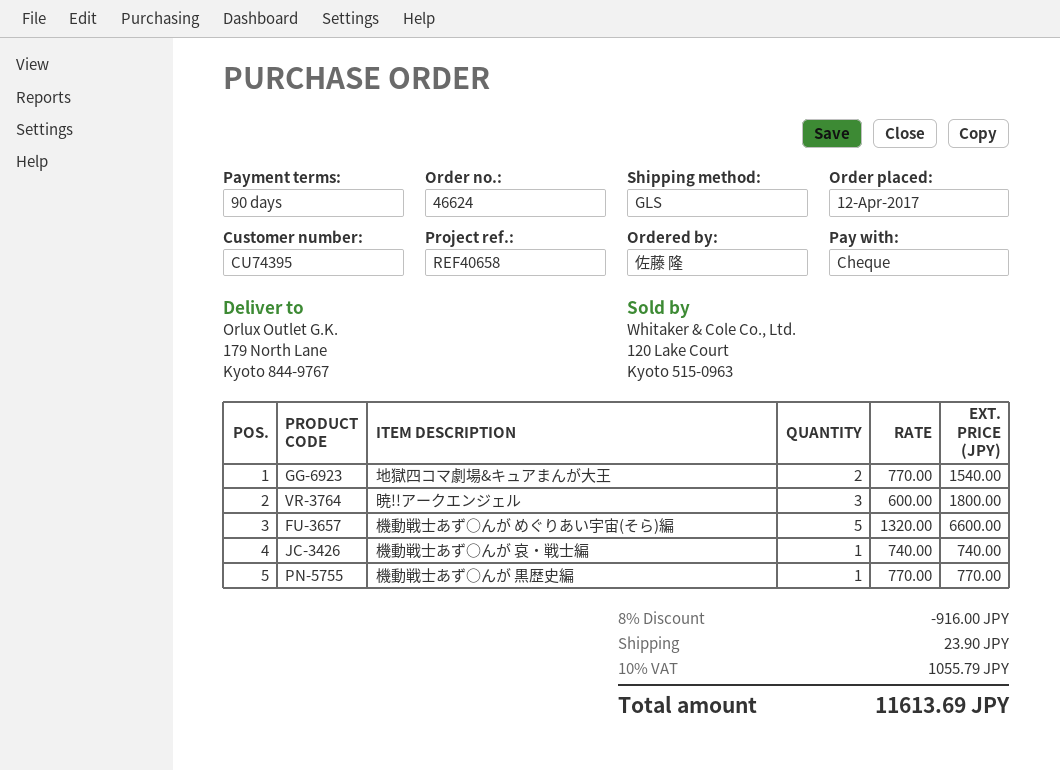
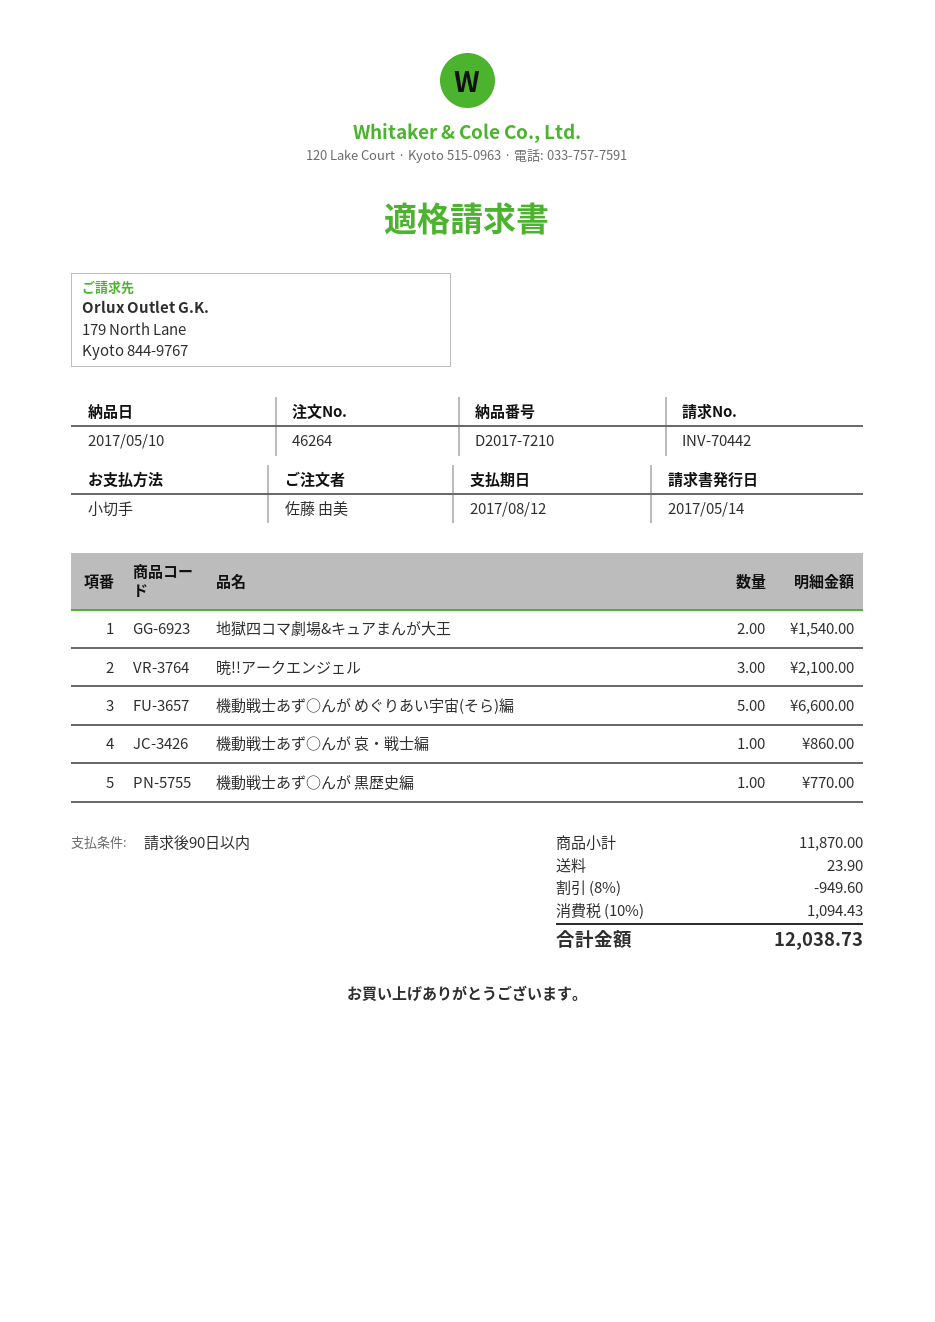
order number: 46624 -> 46264
ordered by: 佐藤 隆 -> 佐藤 由美
暁!!アークエンジェル: 3 for 1800.00 -> 3 for 2100.00
機動戦士あず○んが 哀・戦士編: 1 for 740.00 -> 1 for 860.00
discount: 8% = 916.00 -> 8% = 949.60
tax: 10% = 1055.79 -> 10% = 1094.43
total: 11613.69 -> 12038.73

